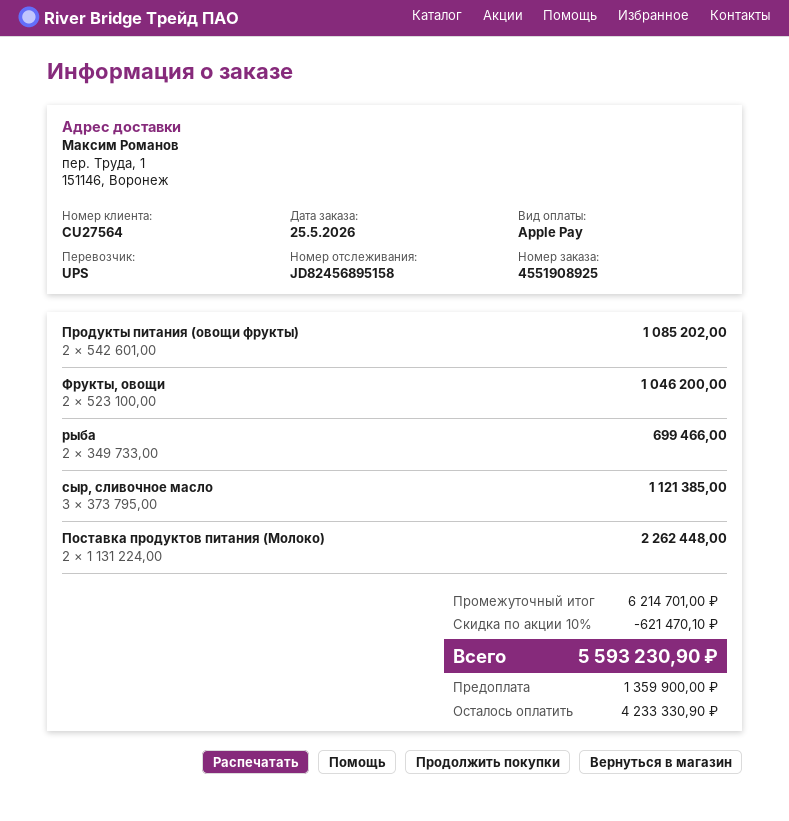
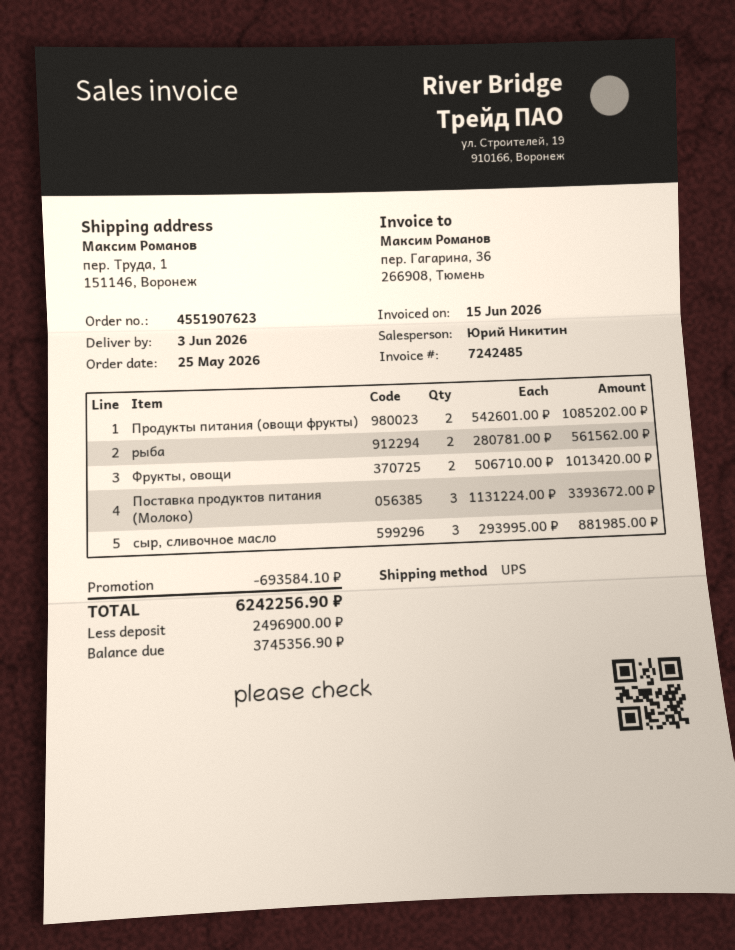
order number: 4551908925 -> 4551907623
Фрукты, овощи: 2 x 523100.00 = 1046200.00 -> 2 x 506710.00 = 1013420.00
рыба: 2 x 349733.00 = 699466.00 -> 2 x 280781.00 = 561562.00
сыр, сливочное масло: 3 x 373795.00 = 1121385.00 -> 3 x 293995.00 = 881985.00
Поставка продуктов питания (Молоко): 2 x 1131224.00 = 2262448.00 -> 3 x 1131224.00 = 3393672.00
discount: 621470.10 -> 693584.10
total: 5593230.90 -> 6242256.90
deposit: 1359900.00 -> 2496900.00
balance: 4233330.90 -> 3745356.90

